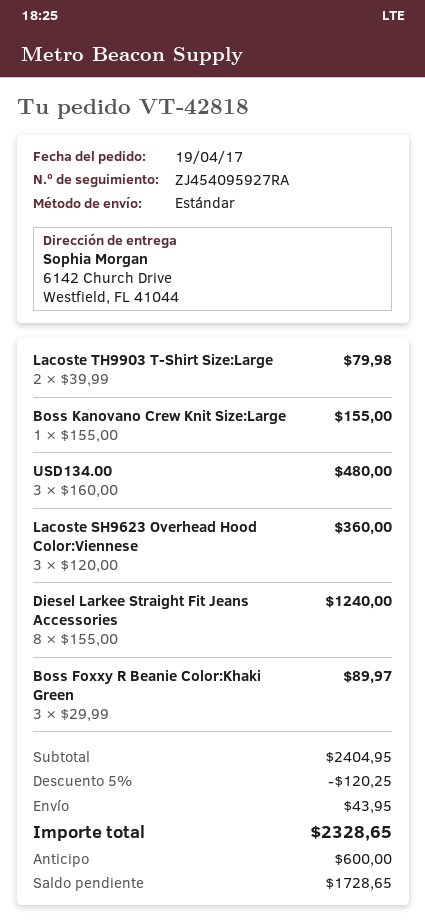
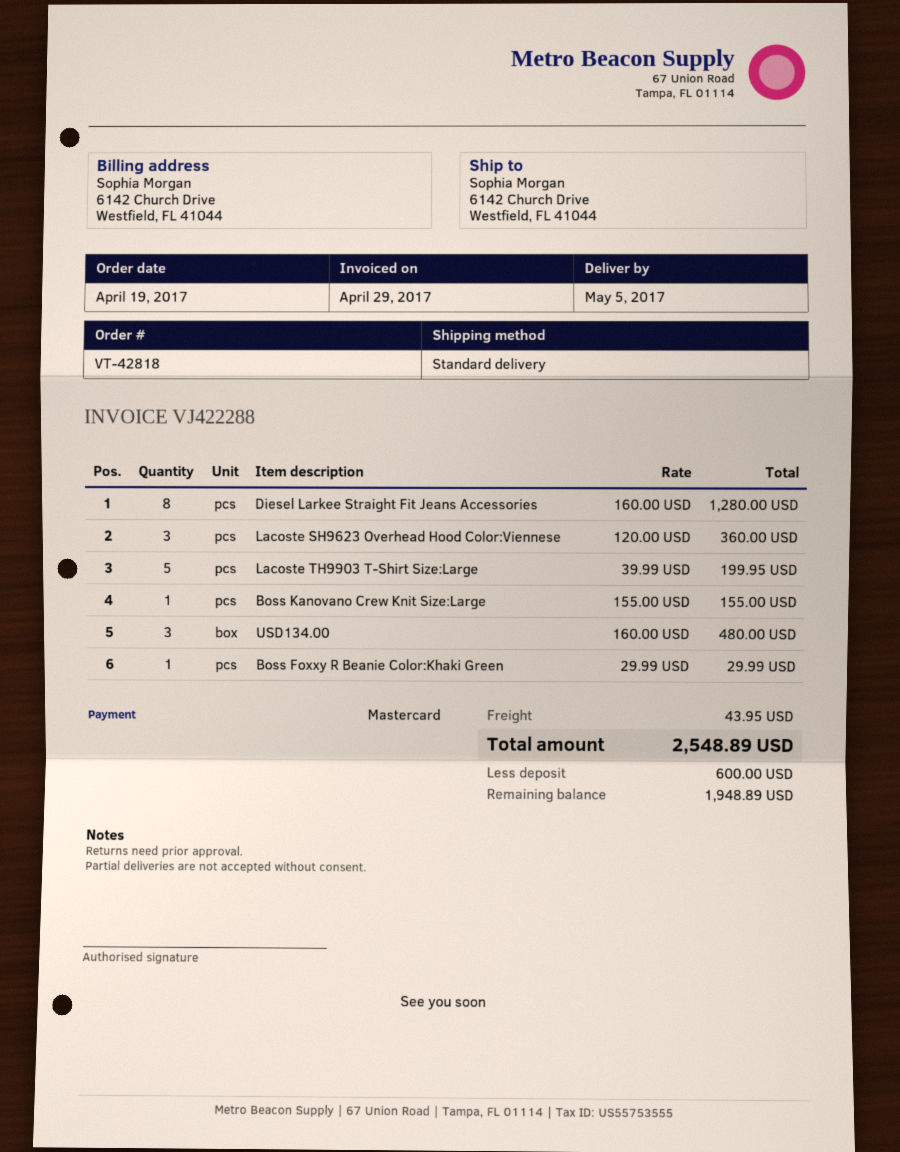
Lacoste TH9903 T-Shirt Size:Large: 2 x 39.99 = 79.98 -> 5 x 39.99 = 199.95
Diesel Larkee Straight Fit Jeans Accessories: 8 x 155.00 = 1240.00 -> 8 x 160.00 = 1280.00
Boss Foxxy R Beanie Color:Khaki Green: 3 x 29.99 = 89.97 -> 1 x 29.99 = 29.99
discount: 5% = 120.25 -> none
total: 2328.65 -> 2548.89
balance: 1728.65 -> 1948.89

